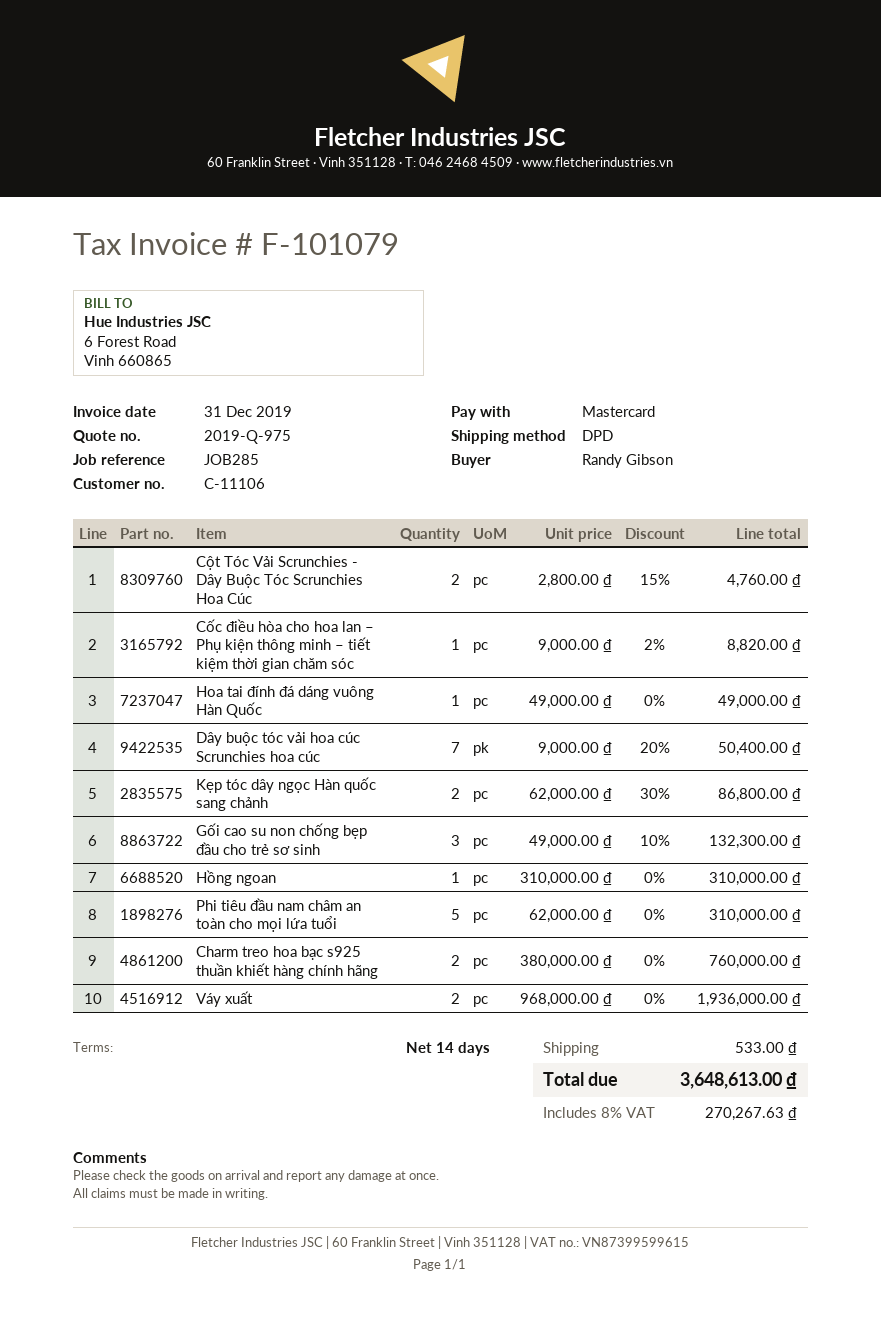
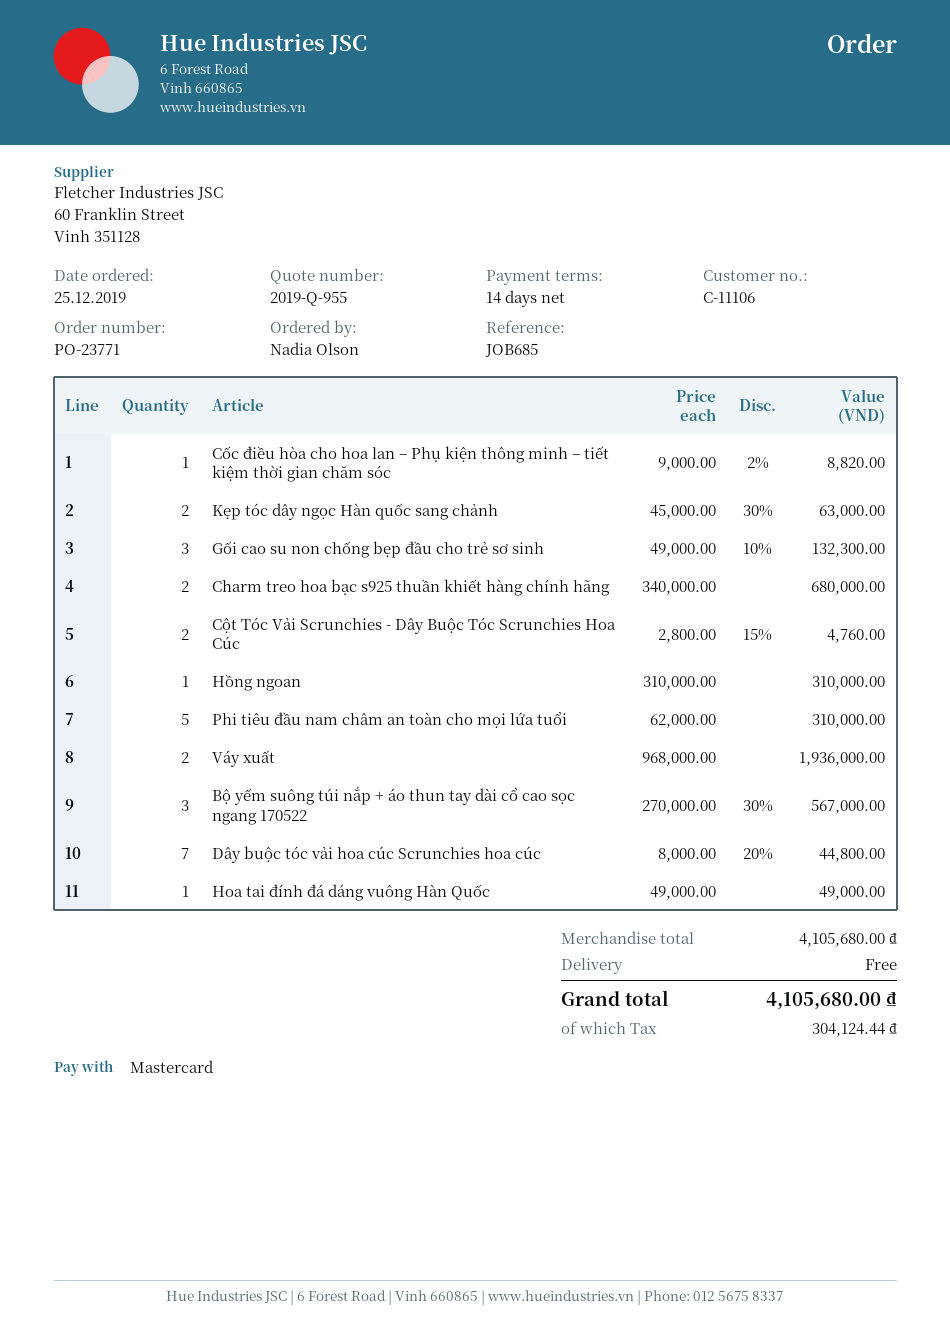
quote number: 2019-Q-975 -> 2019-Q-955
reference: JOB285 -> JOB685
ordered by: Randy Gibson -> Nadia Olson
Dây buộc tóc vải hoa cúc Scrunchies hoa cúc: 7 x 9000.00 - 20% = 50400.00 -> 7 x 8000.00 - 20% = 44800.00
Kẹp tóc dây ngọc Hàn quốc sang chảnh: 2 x 62000.00 - 30% = 86800.00 -> 2 x 45000.00 - 30% = 63000.00
Charm treo hoa bạc s925 thuần khiết hàng chính hãng: 2 x 380000.00 = 760000.00 -> 2 x 340000.00 = 680000.00
Bộ yếm suông túi nắp + áo thun tay dài cổ cao sọc ngang 170522: none -> 3 x 270000.00 - 30% = 567000.00
shipping: 533.00 -> 0.00
tax: 270267.63 -> 304124.44
total: 3648613.00 -> 4105680.00

